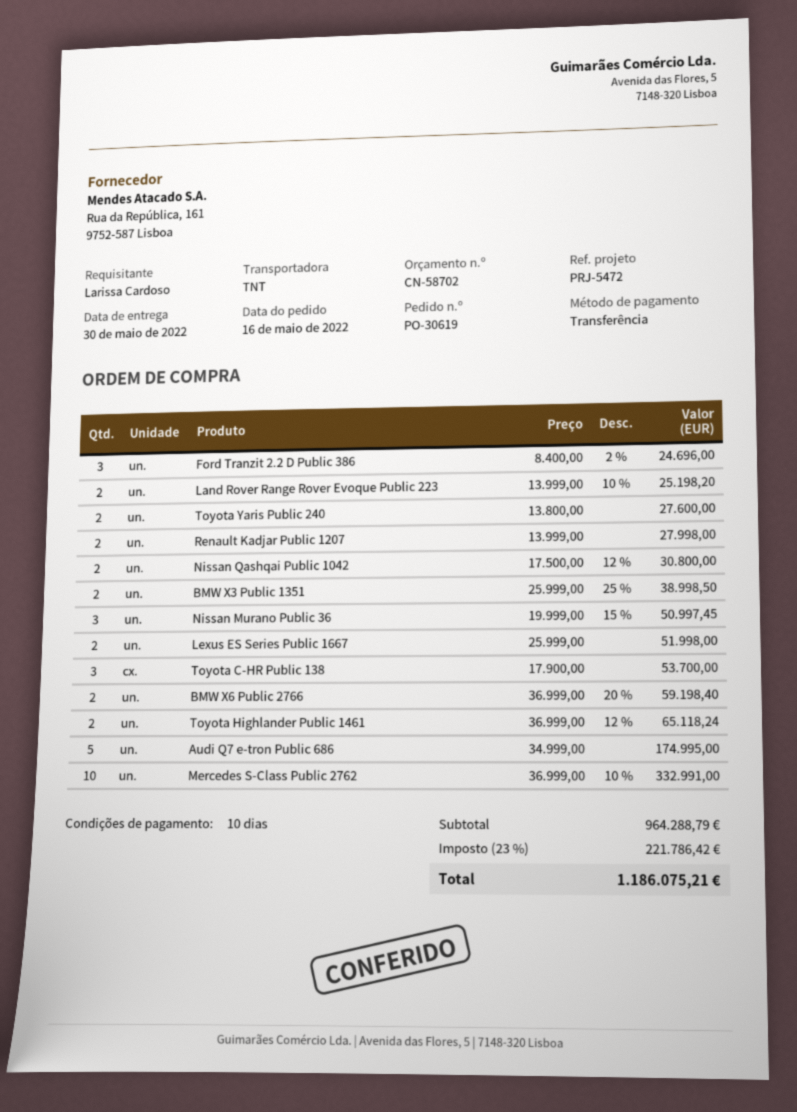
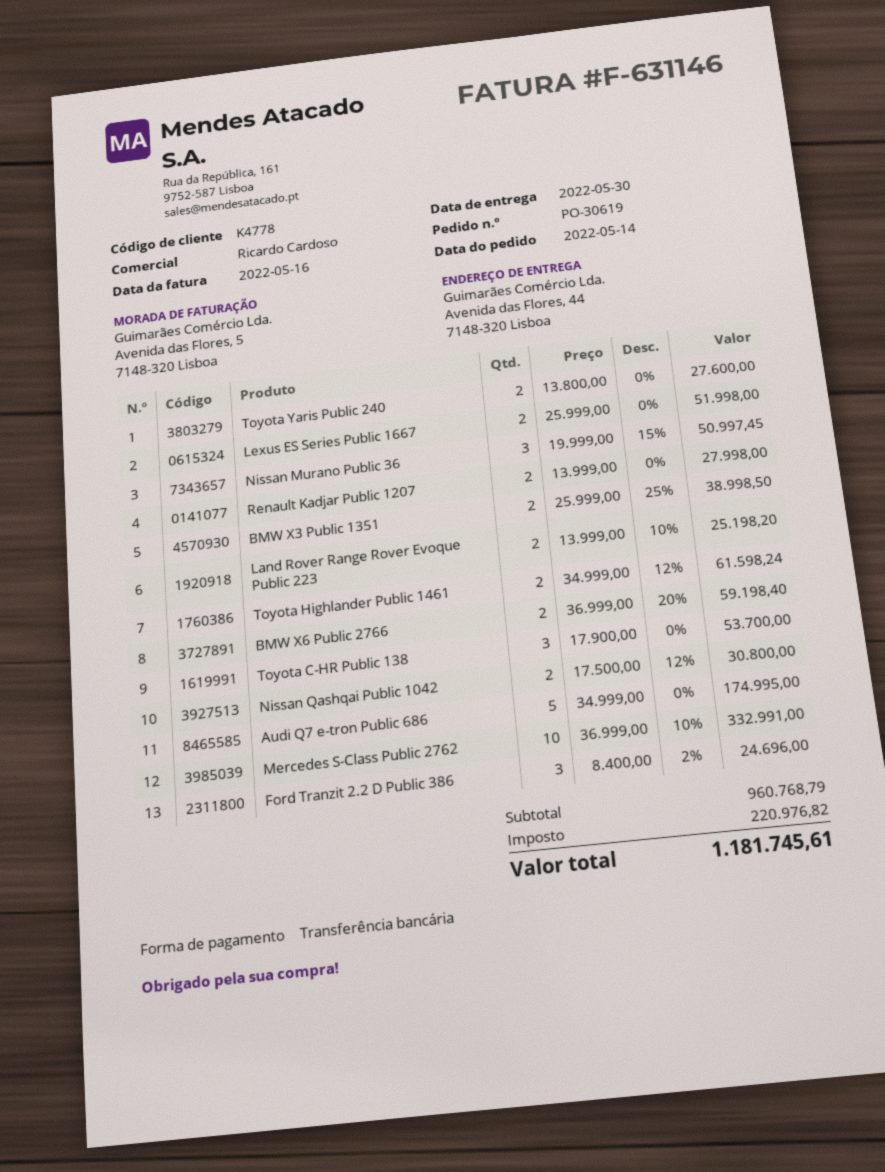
order date: 2022-05-16 -> 2022-05-14
Toyota Highlander Public 1461: 2 x 36999.00 - 12% = 65118.24 -> 2 x 34999.00 - 12% = 61598.24
subtotal: 964288.79 -> 960768.79
tax: 221786.42 -> 220976.82
total: 1186075.21 -> 1181745.61

